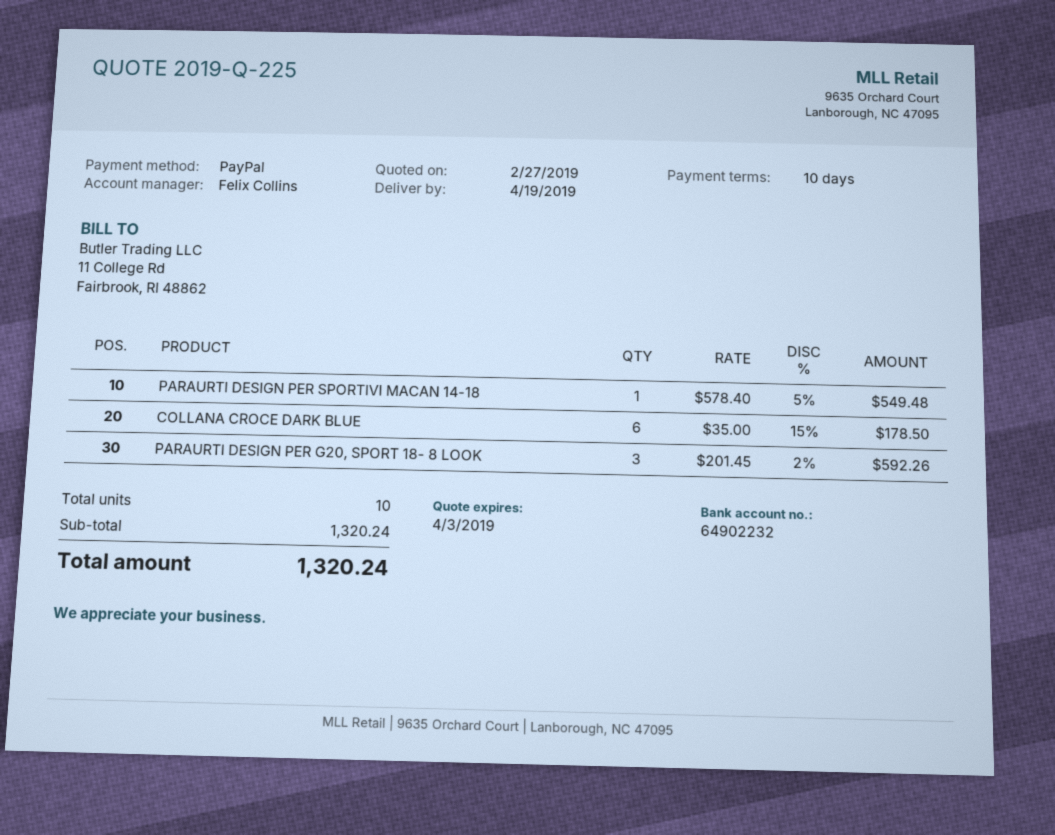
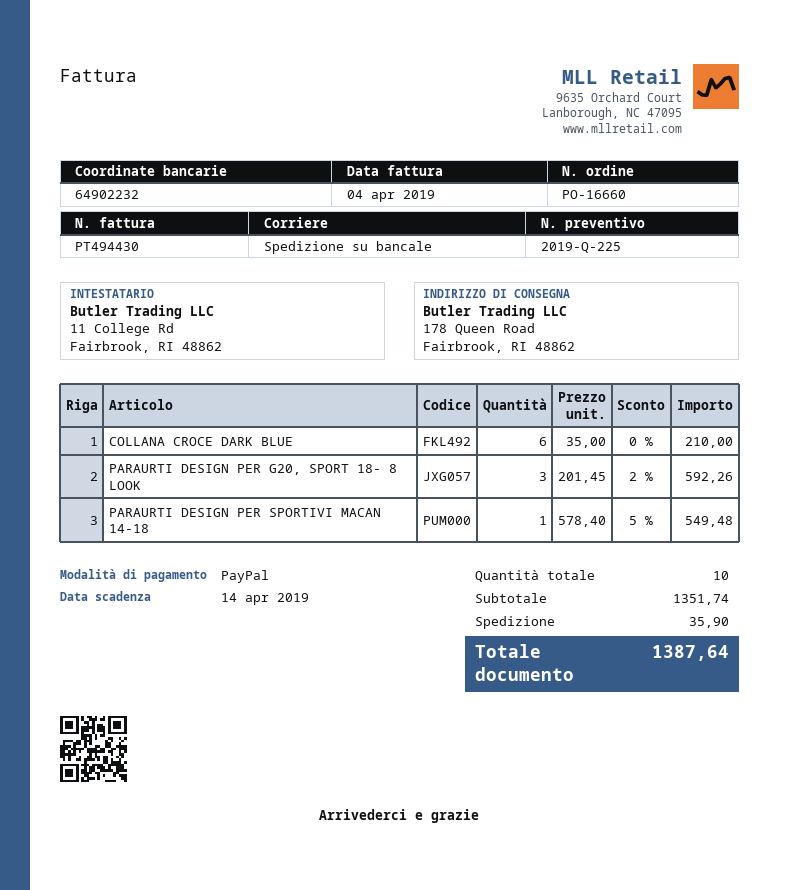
COLLANA CROCE DARK BLUE: 6 x 35.00 - 15% = 178.50 -> 6 x 35.00 = 210.00
subtotal: 1320.24 -> 1351.74
shipping: none -> 35.90
total: 1320.24 -> 1387.64

